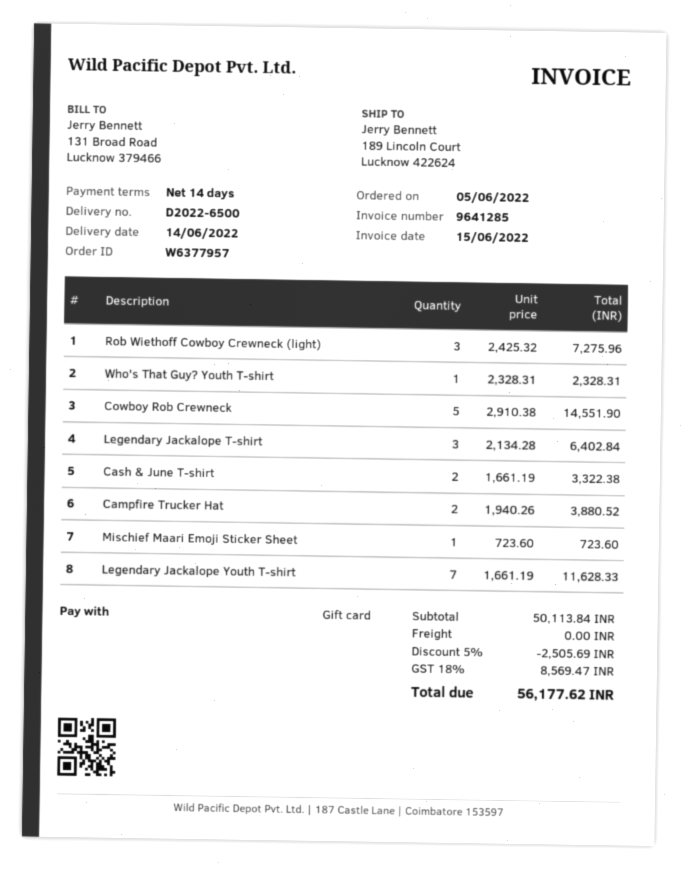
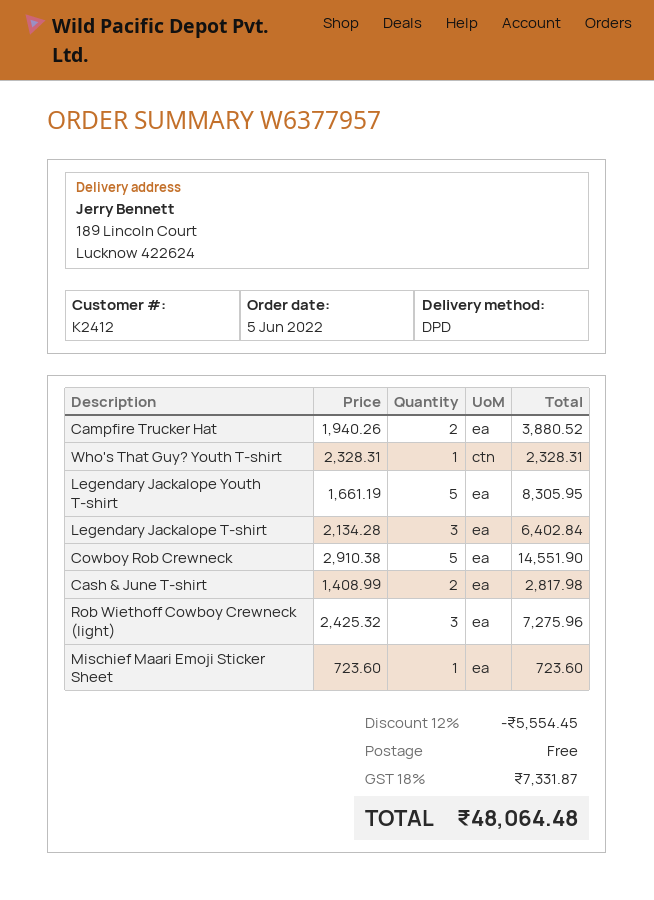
Cash & June T-shirt: 2 x 1661.19 = 3322.38 -> 2 x 1408.99 = 2817.98
Legendary Jackalope Youth T-shirt: 7 x 1661.19 = 11628.33 -> 5 x 1661.19 = 8305.95
discount: 5% = 2505.69 -> 12% = 5554.45
tax: 18% = 8569.47 -> 18% = 7331.87
total: 56177.62 -> 48064.48

